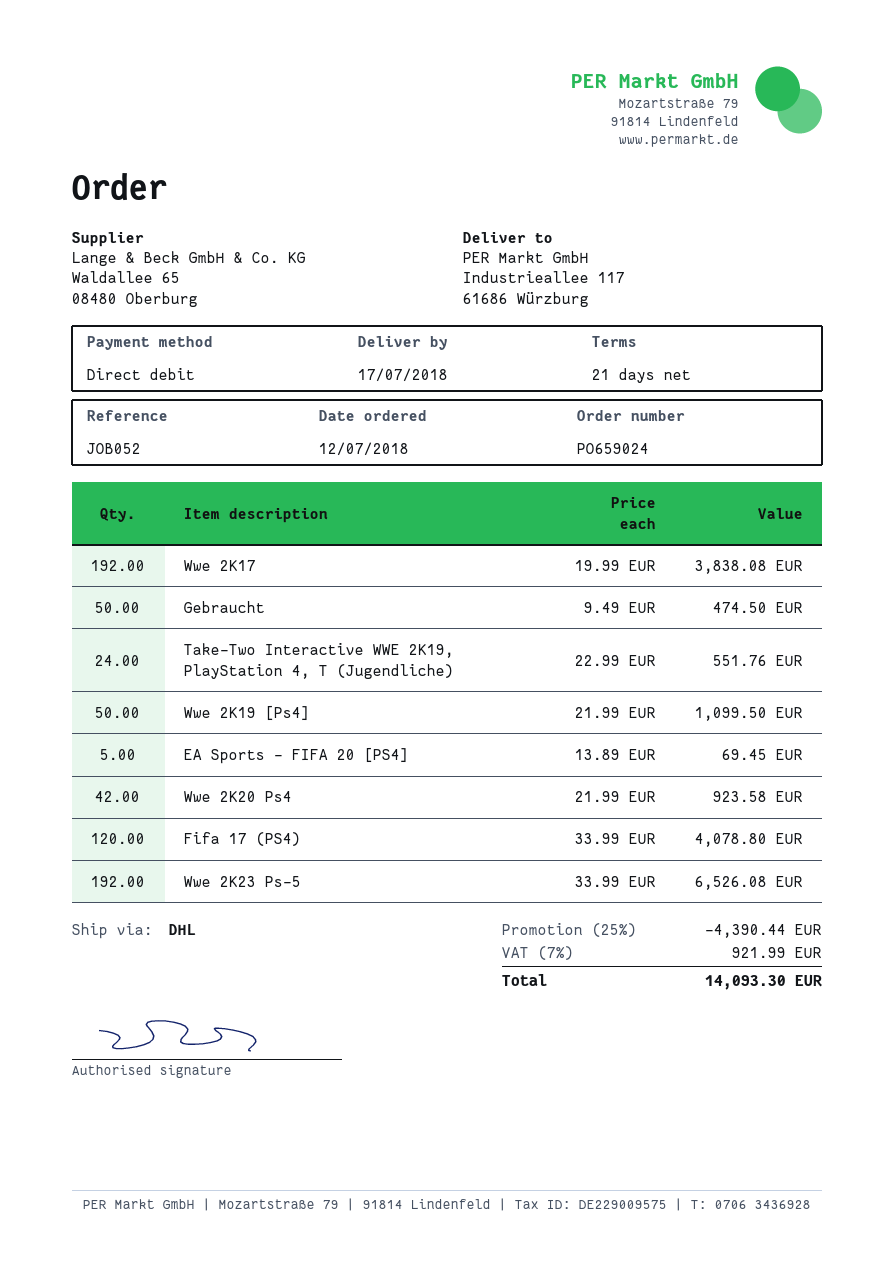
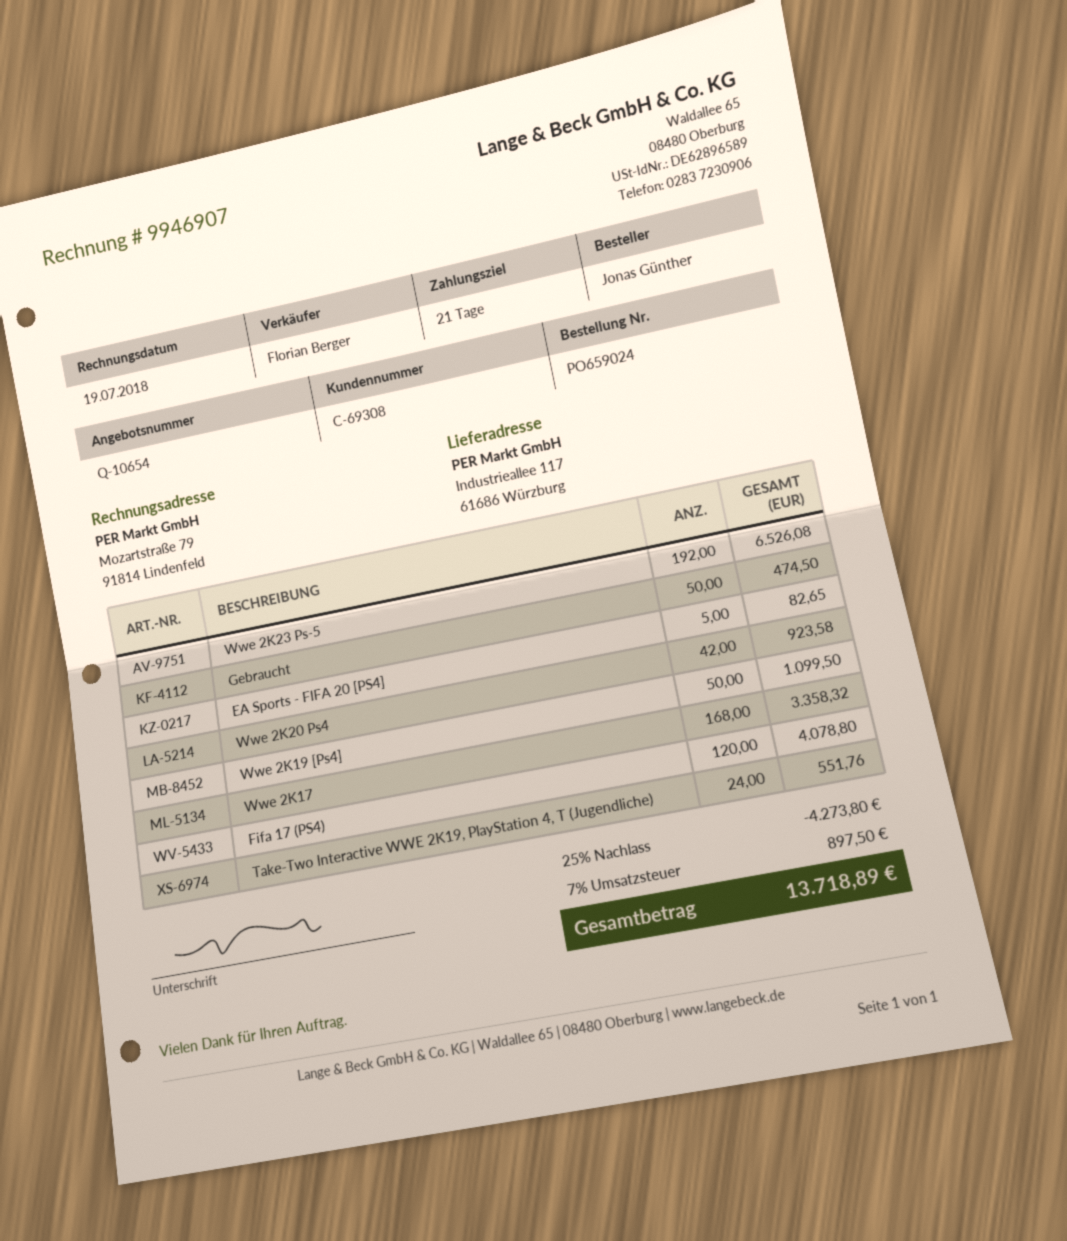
Wwe 2K17: 192 for 3838.08 -> 168 for 3358.32
EA Sports - FIFA 20 [PS4]: 5 for 69.45 -> 5 for 82.65
discount: 25% = 4390.44 -> 25% = 4273.80
tax: 7% = 921.99 -> 7% = 897.50
total: 14093.30 -> 13718.89

